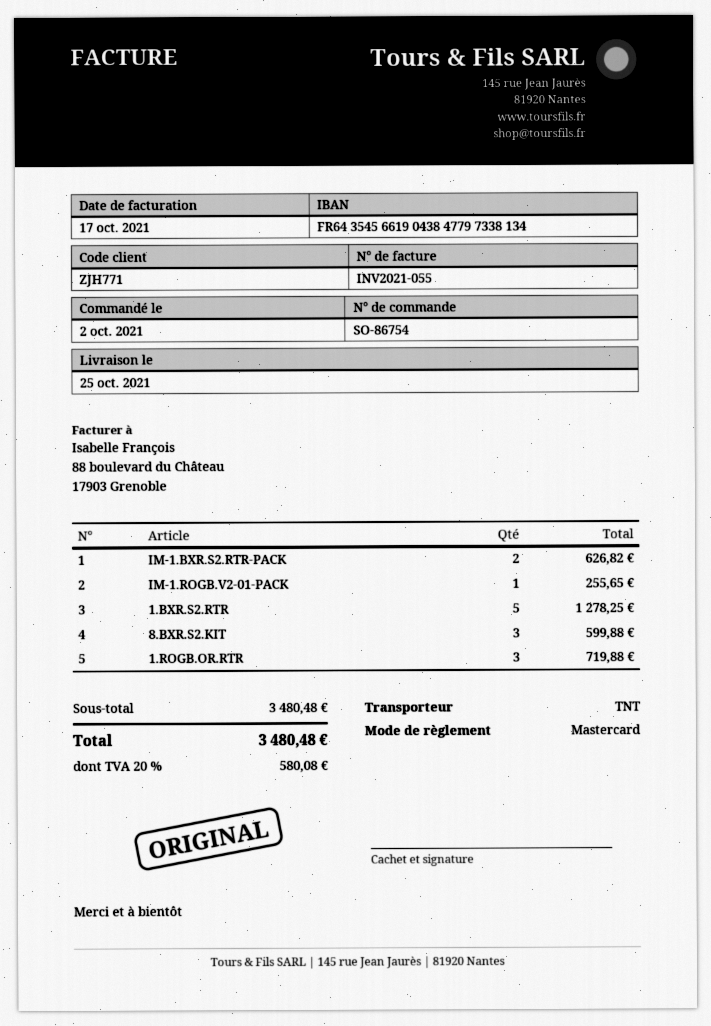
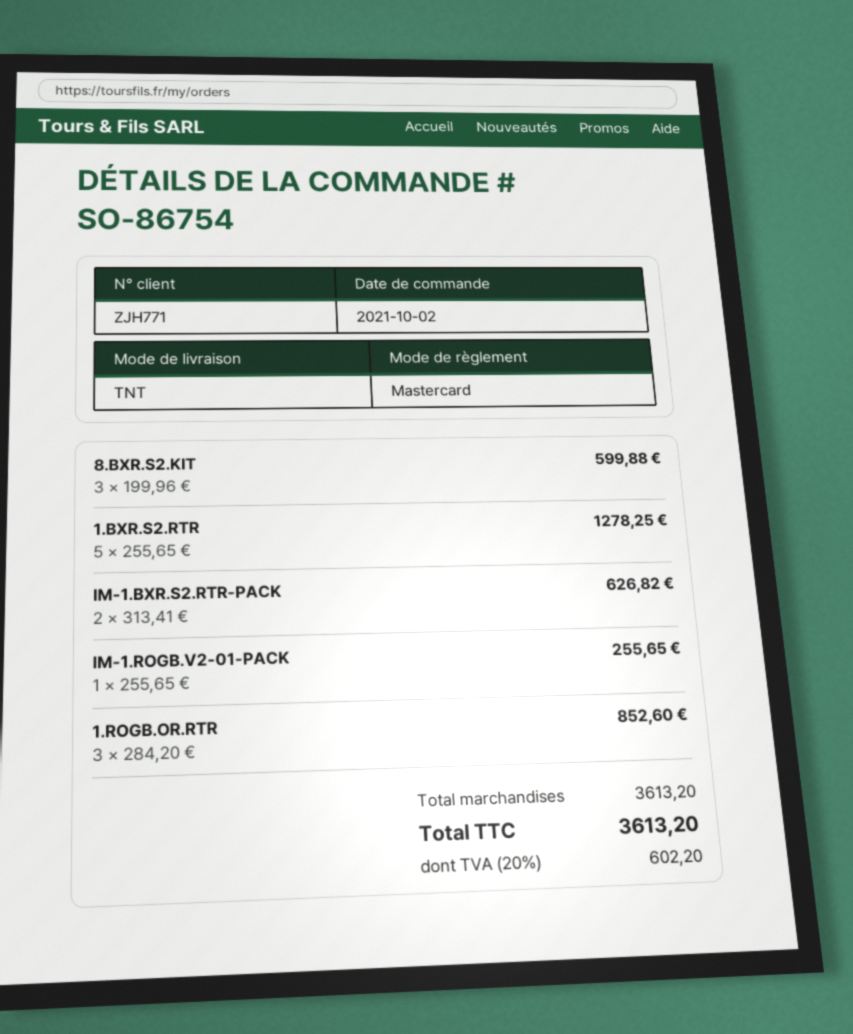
1.ROGB.OR.RTR: 3 for 719.88 -> 3 for 852.60
subtotal: 3480.48 -> 3613.20
tax: 20% = 580.08 -> 20% = 602.20
total: 3480.48 -> 3613.20

